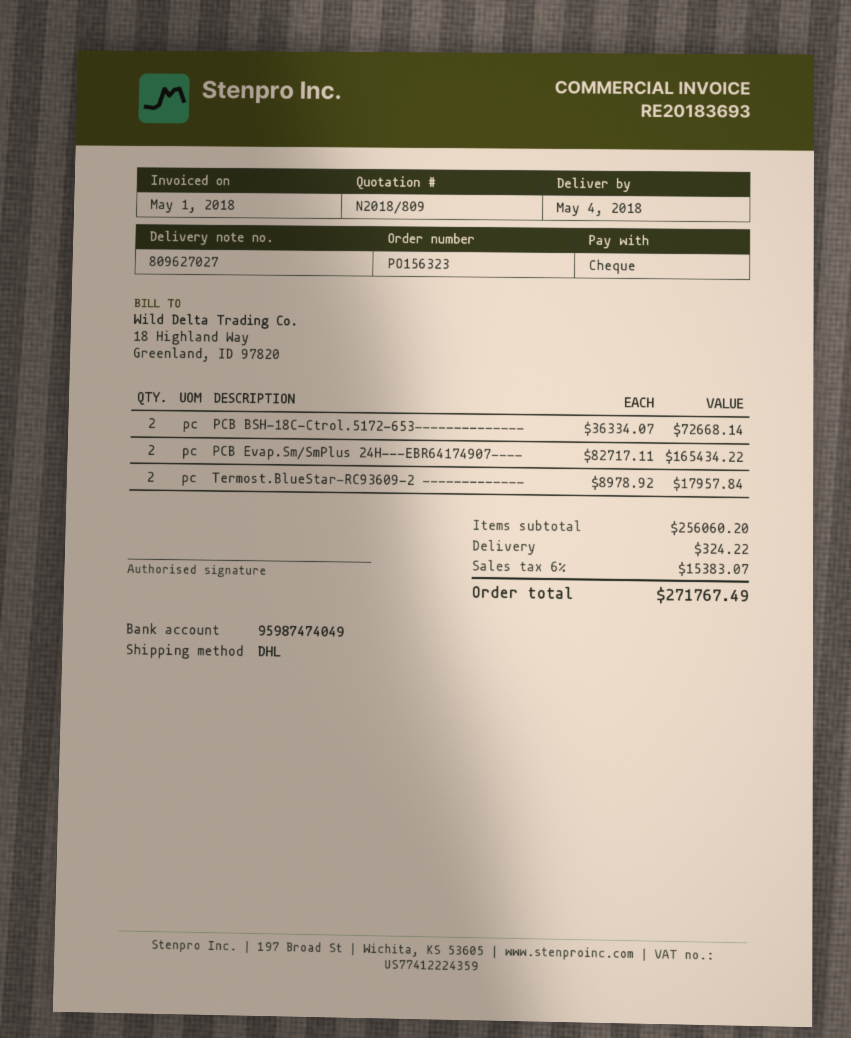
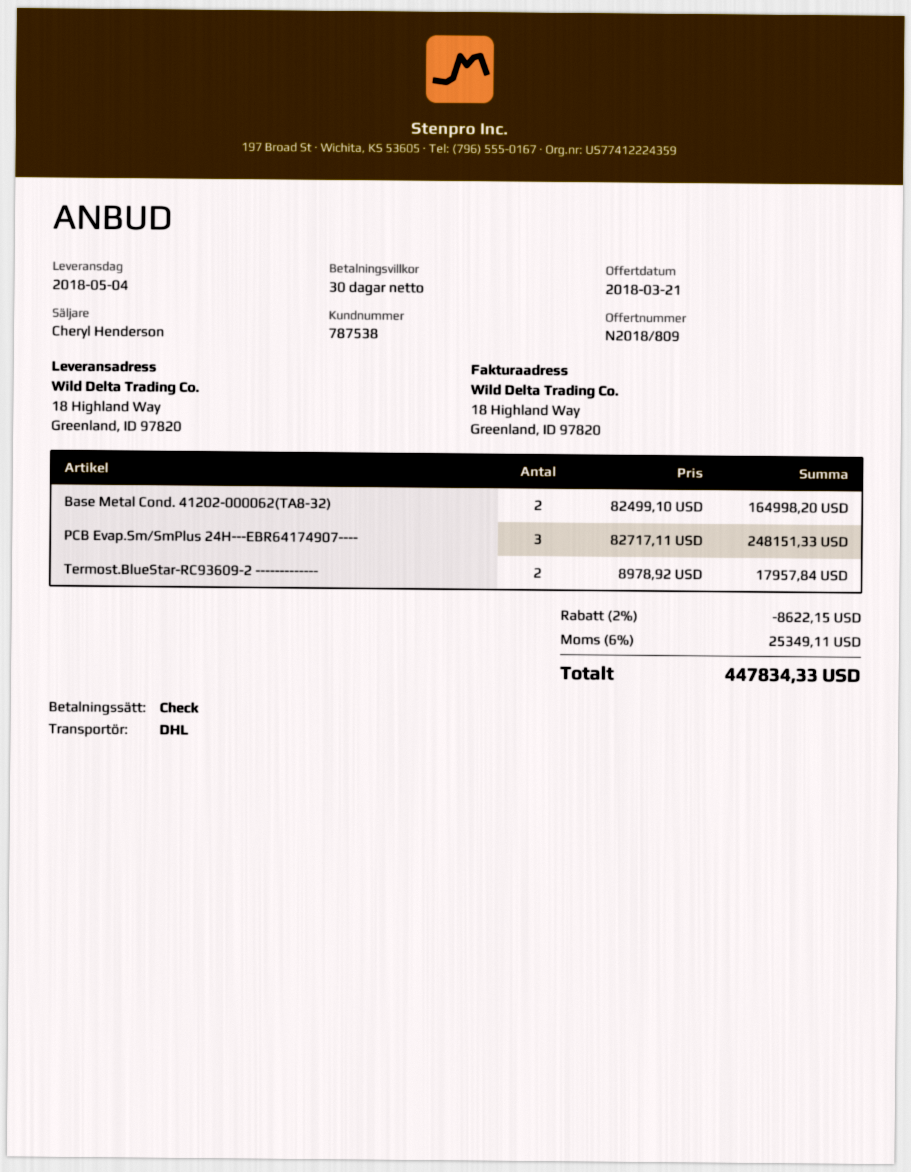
PCB BSH-18C-Ctrol.5172-653--------------: 2 x 36334.07 = 72668.14 -> none
PCB Evap.Sm/SmPlus 24H---EBR64174907----: 2 x 82717.11 = 165434.22 -> 3 x 82717.11 = 248151.33
Base Metal Cond. 41202-000062(TA8-32): none -> 2 x 82499.10 = 164998.20
discount: none -> 2% = 8622.15
shipping: 324.22 -> none
tax: 6% = 15383.07 -> 6% = 25349.11
total: 271767.49 -> 447834.33

